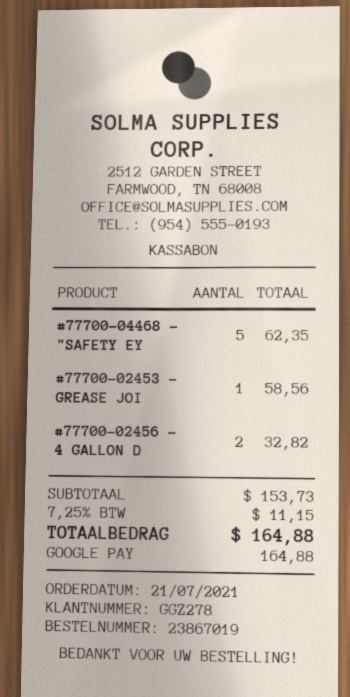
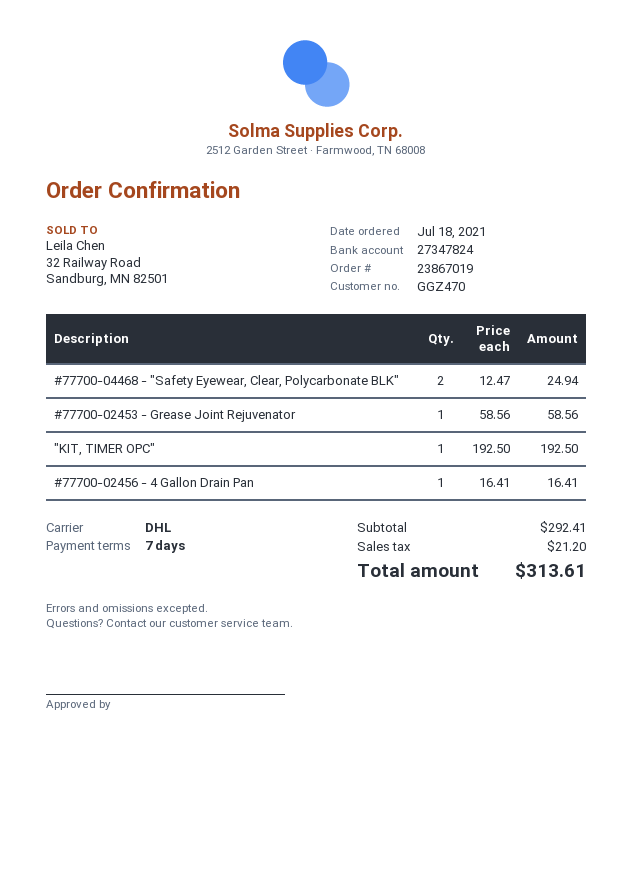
order date: 2021-07-21 -> 2021-07-18
customer number: GGZ278 -> GGZ470
#77700-04468 - "SAFETY EY: 5 for 62.35 -> 2 for 24.94
#77700-02456 - 4 GALLON D: 2 for 32.82 -> 1 for 16.41
"KIT, TIMER OPC": none -> 1 for 192.50
subtotal: 153.73 -> 292.41
tax: 11.15 -> 21.20
total: 164.88 -> 313.61

